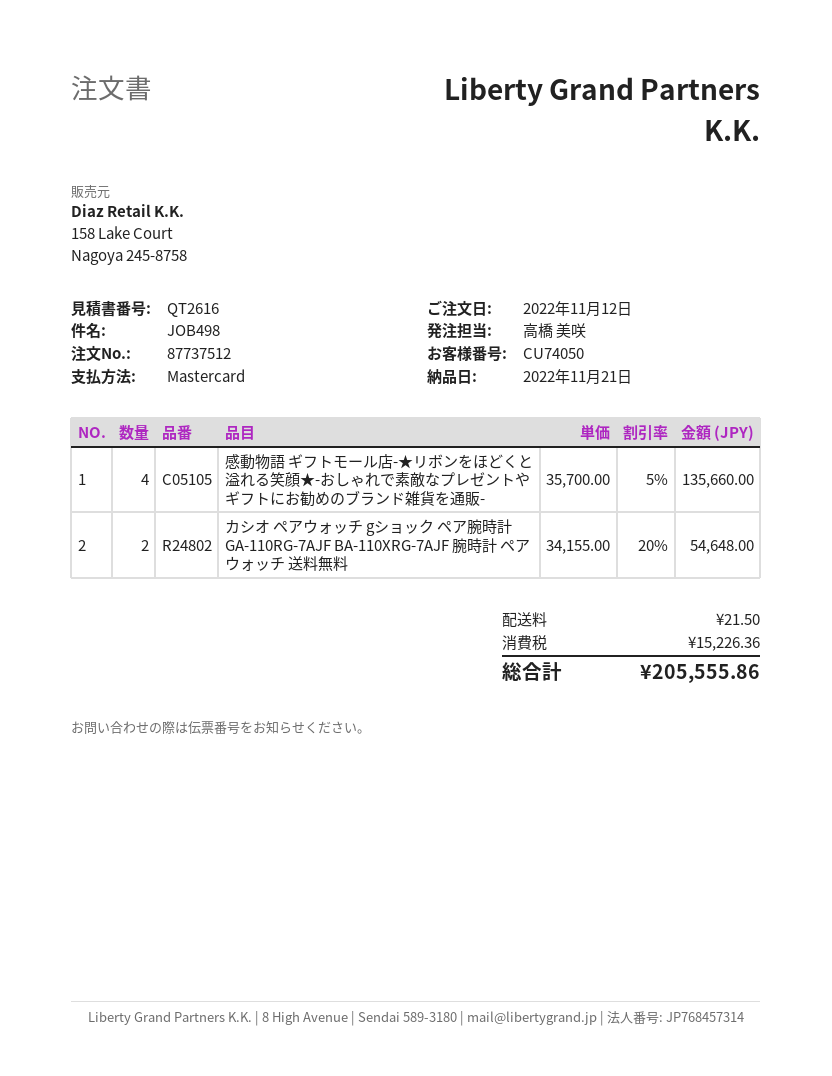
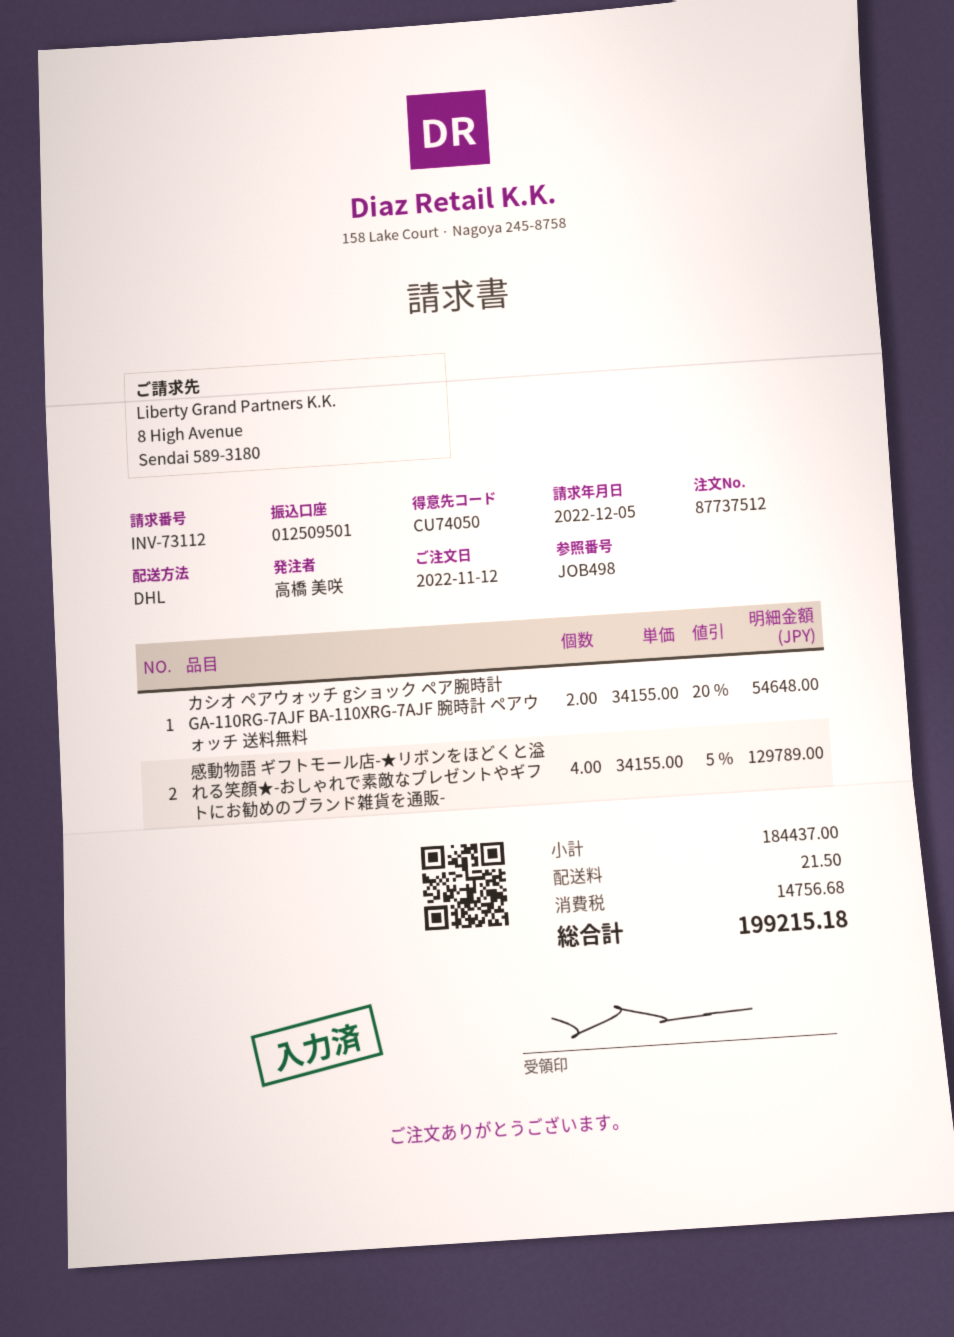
感動物語 ギフトモール店-★リボンをほどくと溢れる笑顔★-おしゃれで素敵なプレゼントやギフトにお勧めのブランド雑貨を通販-: 4 x 35700.00 - 5% = 135660.00 -> 4 x 34155.00 - 5% = 129789.00
tax: 15226.36 -> 14756.68
total: 205555.86 -> 199215.18

